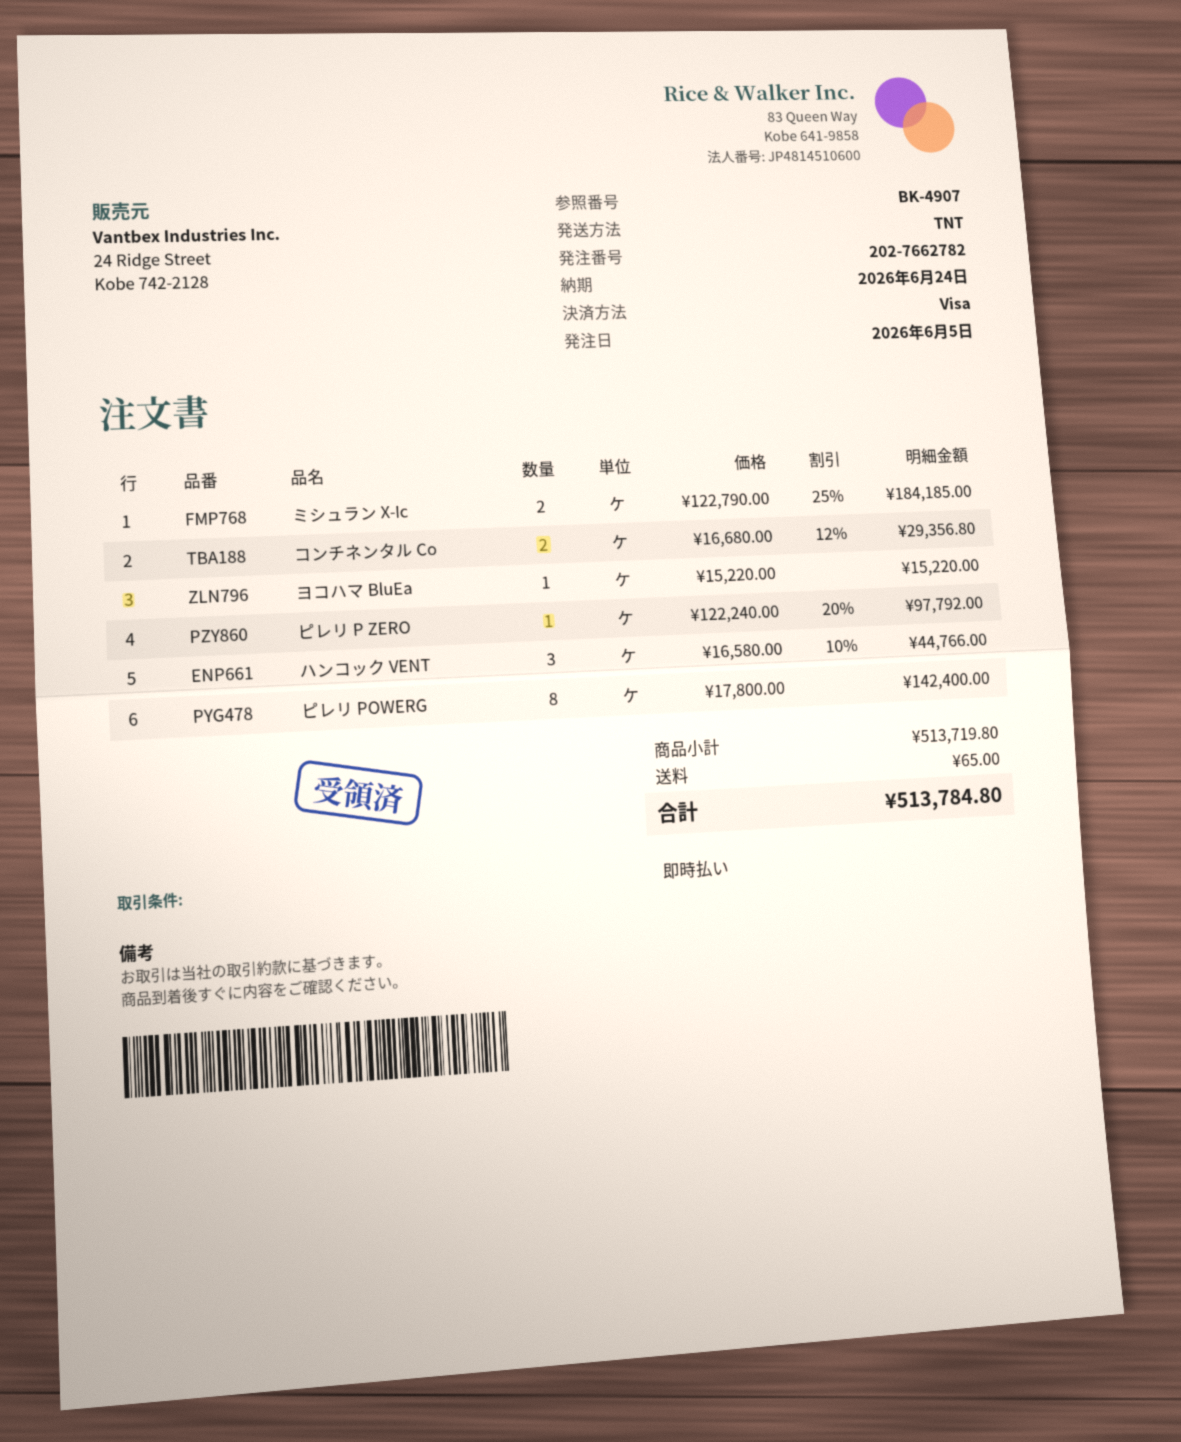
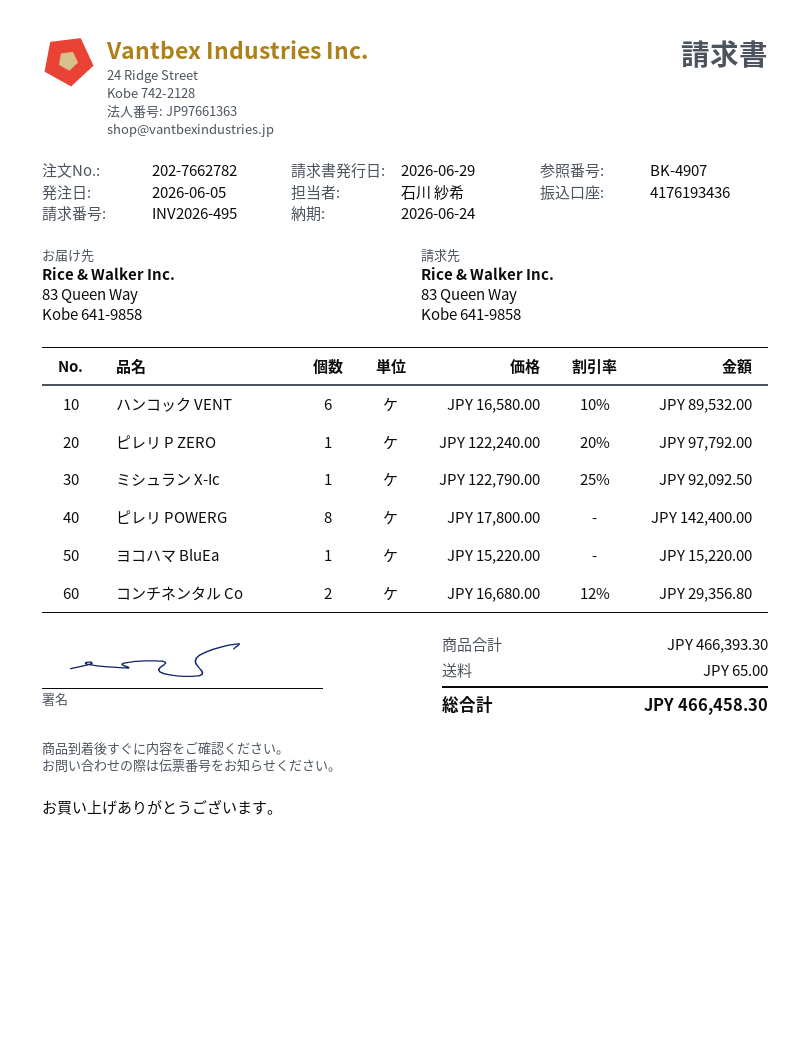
ミシュラン X-Ic: 2 x 122790.00 - 25% = 184185.00 -> 1 x 122790.00 - 25% = 92092.50
ハンコック VENT: 3 x 16580.00 - 10% = 44766.00 -> 6 x 16580.00 - 10% = 89532.00
subtotal: 513719.80 -> 466393.30
total: 513784.80 -> 466458.30

